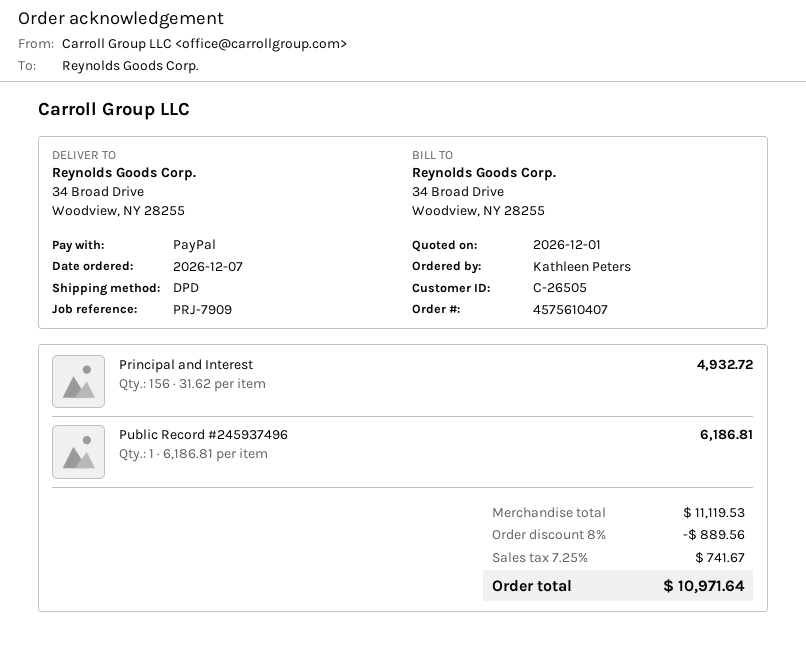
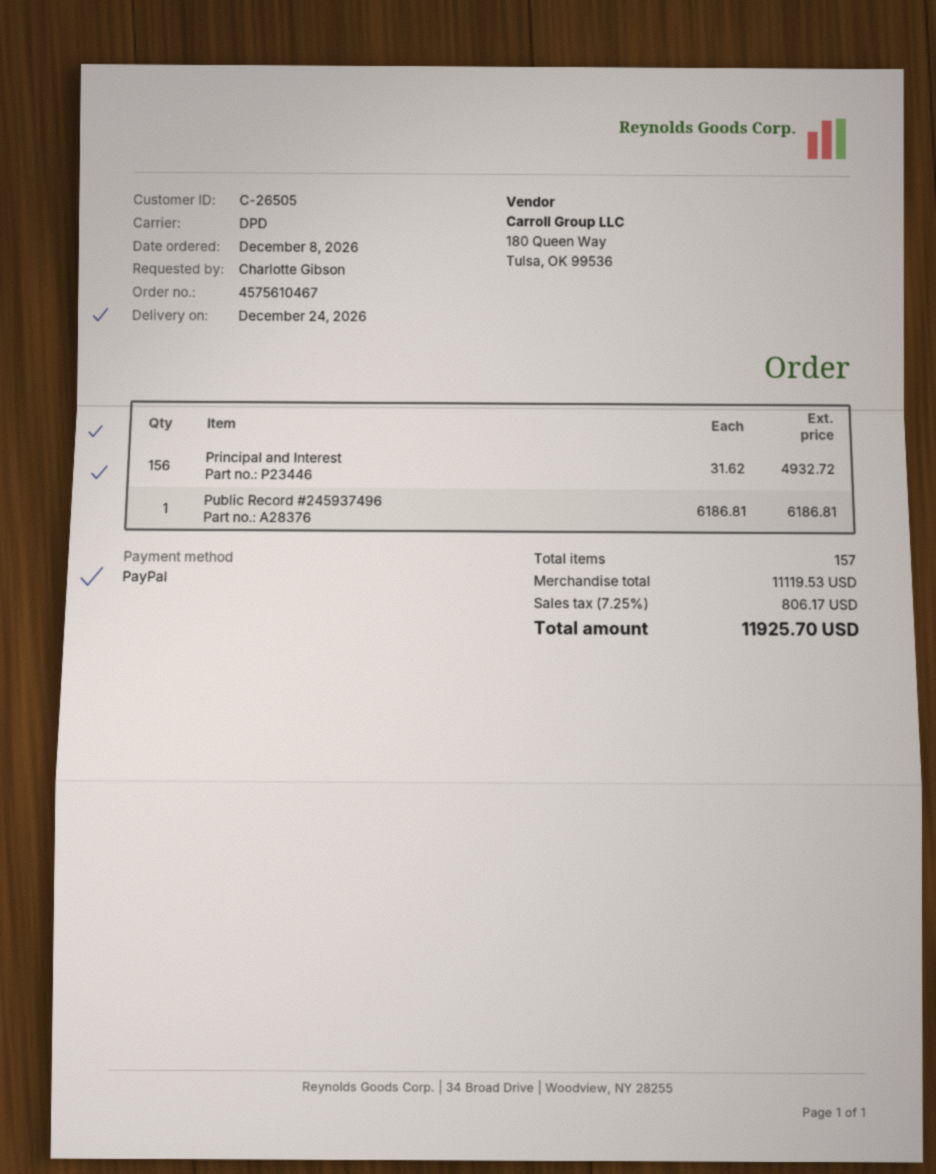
order number: 4575610407 -> 4575610467
order date: 2026-12-07 -> 2026-12-08
ordered by: Kathleen Peters -> Charlotte Gibson
discount: 8% = 889.56 -> none
tax: 7.25% = 741.67 -> 7.25% = 806.17
total: 10971.64 -> 11925.70

